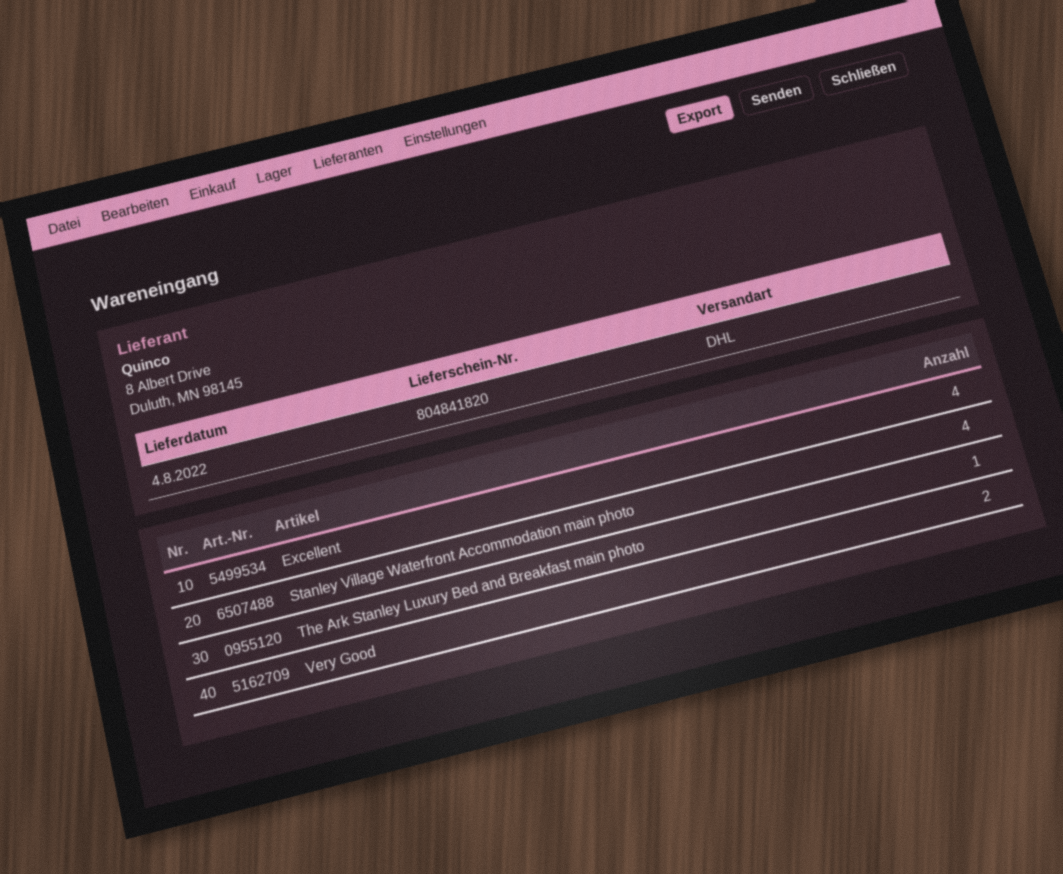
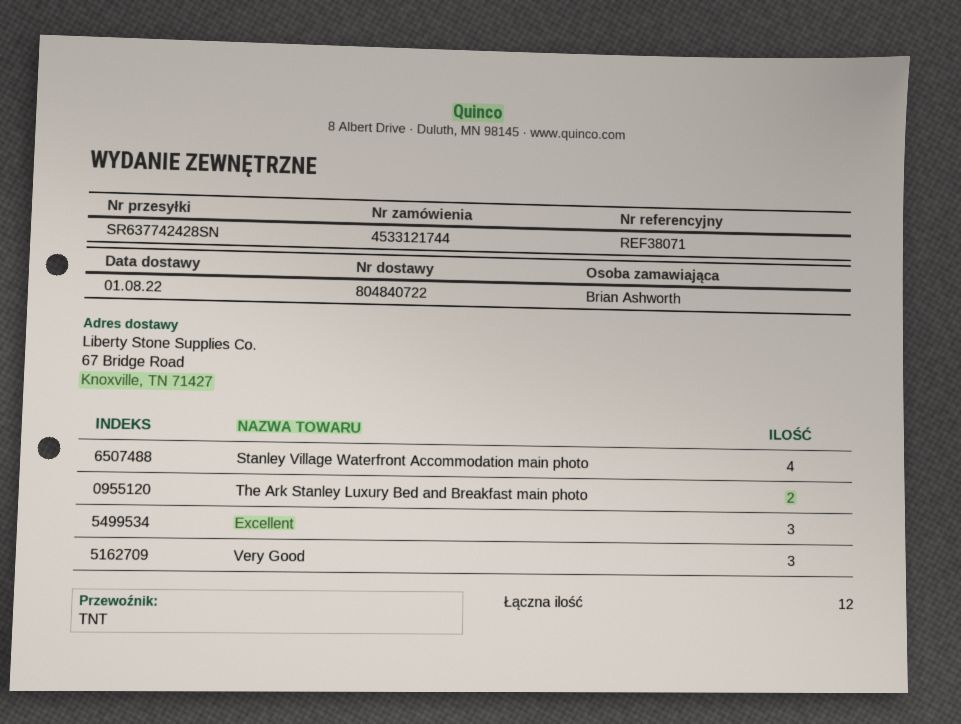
delivery note number: 804841820 -> 804840722
delivery date: 2022-08-04 -> 2022-08-01
shipping method: DHL -> TNT
Excellent: 4 -> 3
The Ark Stanley Luxury Bed and Breakfast main photo: 1 -> 2
Very Good: 2 -> 3

